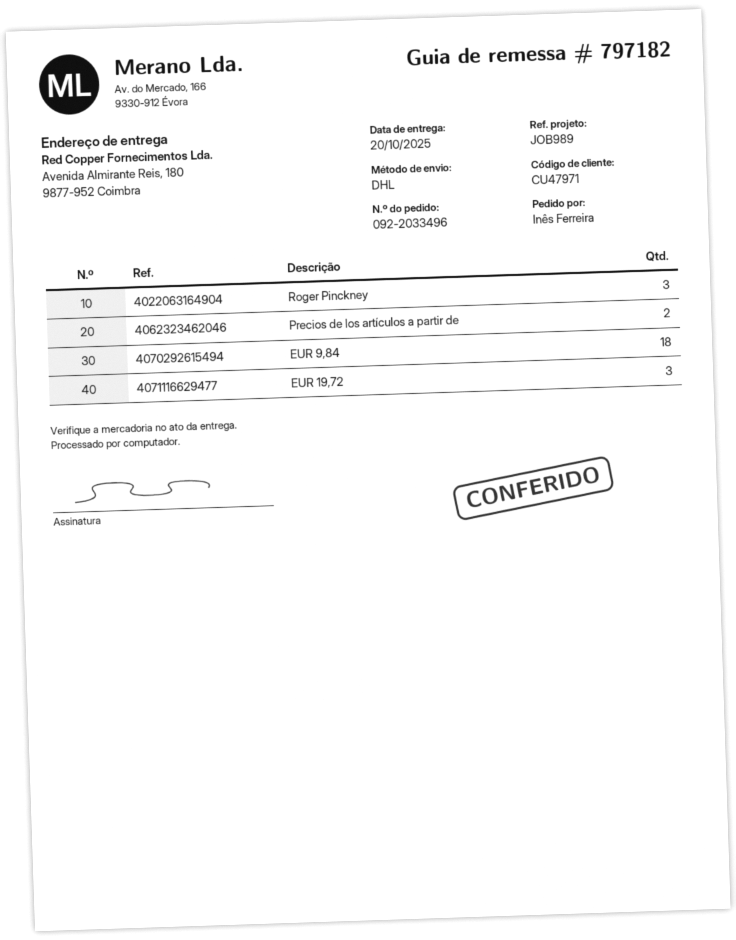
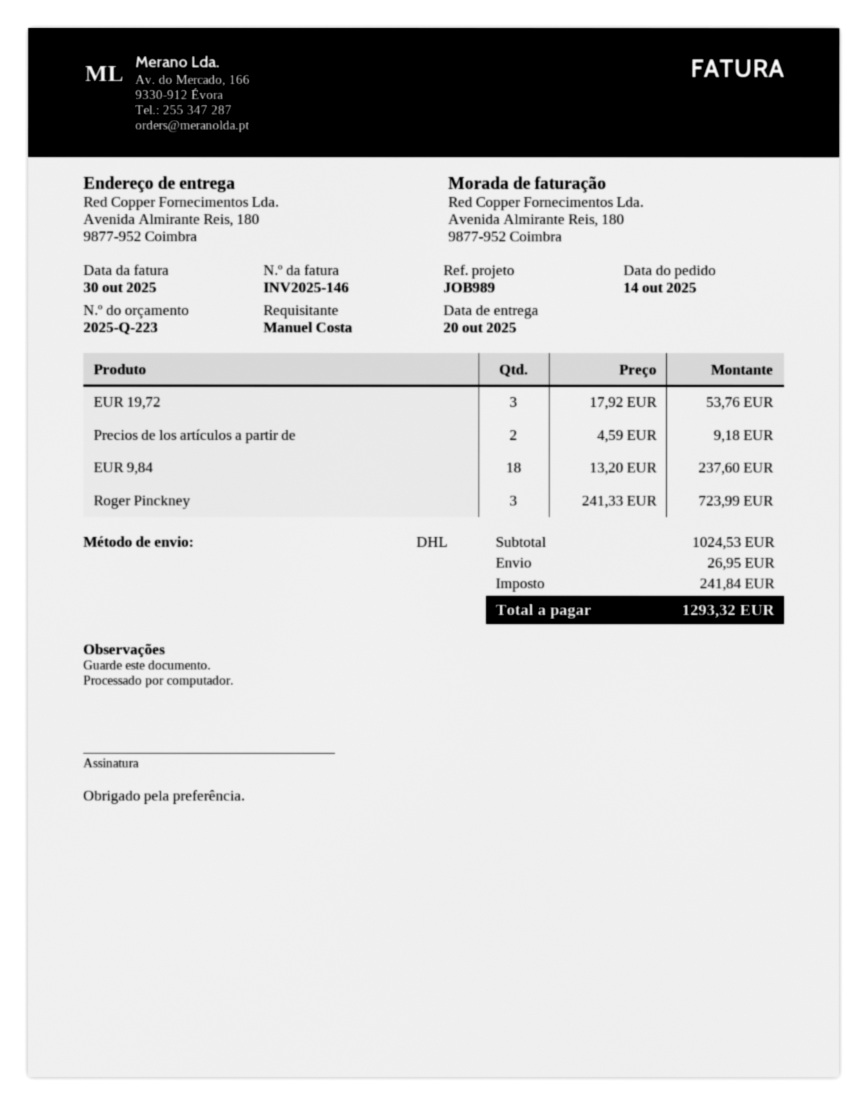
ordered by: Inês Ferreira -> Manuel Costa

